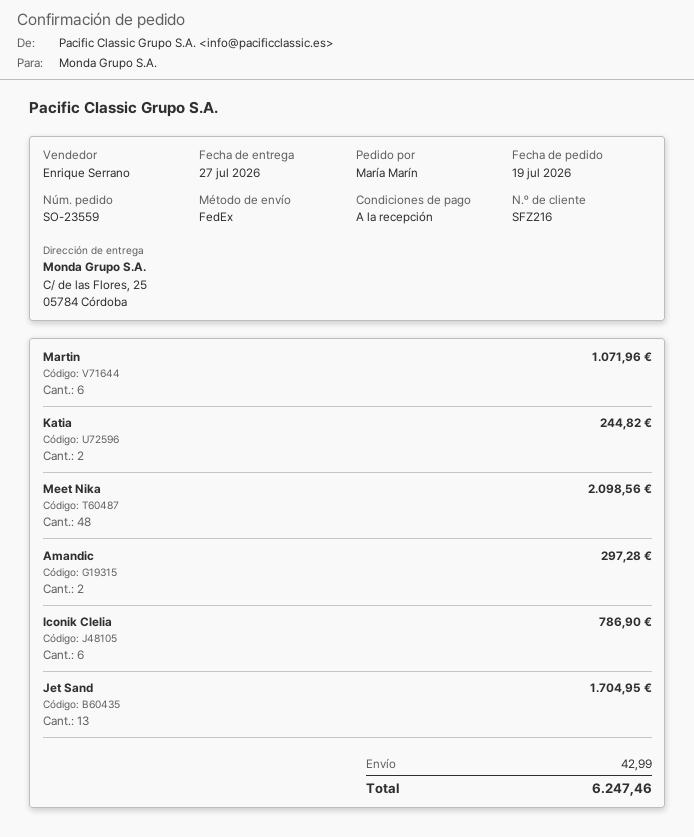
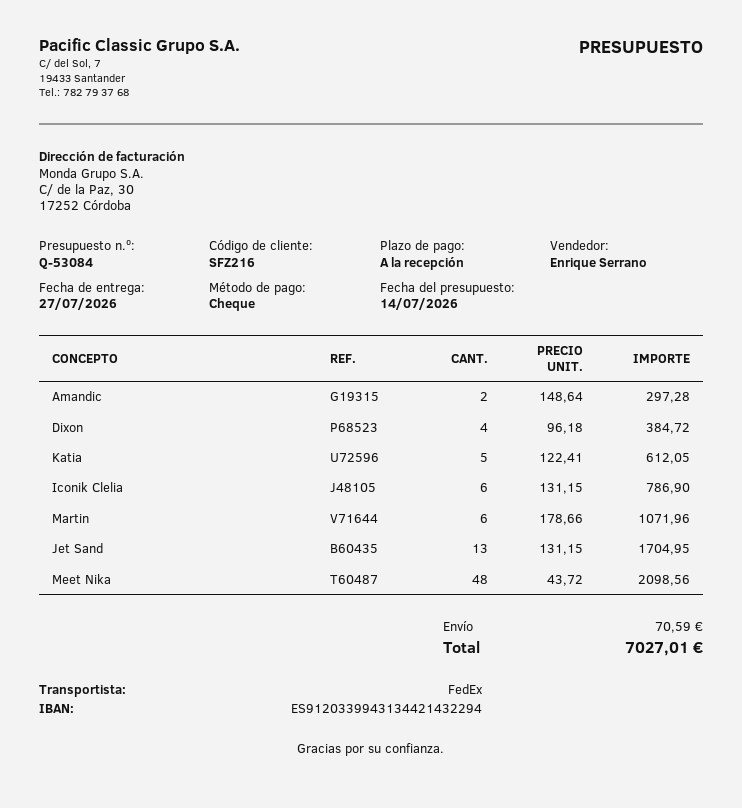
Katia: 2 for 244.82 -> 5 for 612.05
Dixon: none -> 4 for 384.72
shipping: 42.99 -> 70.59
total: 6247.46 -> 7027.01

